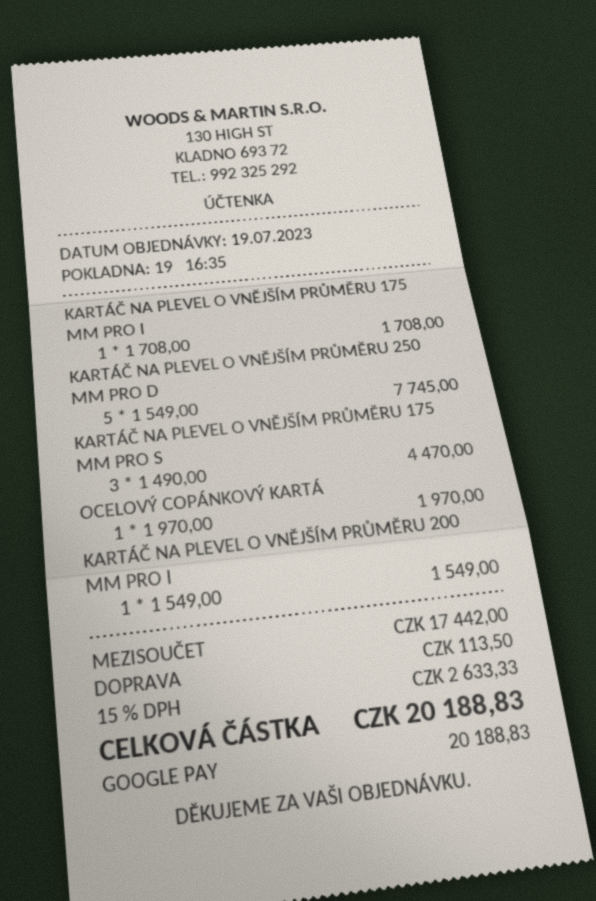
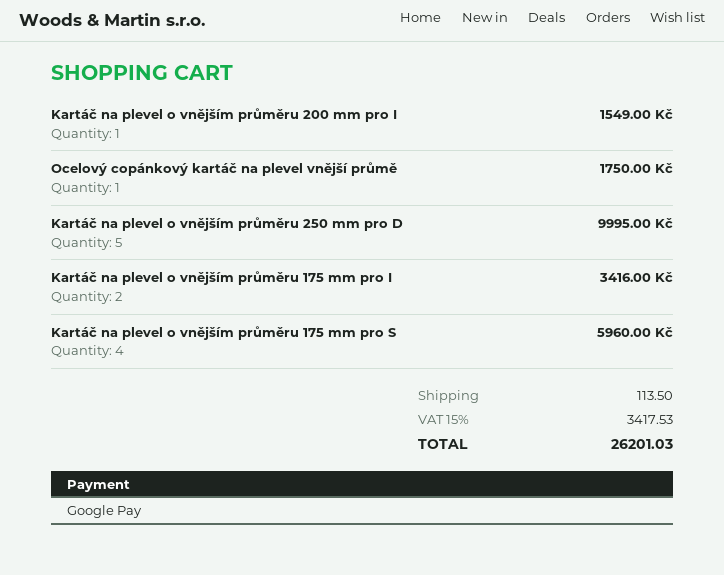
KARTÁČ NA PLEVEL O VNĚJŠÍM PRŮMĚRU 175 MM PRO I: 1 for 1708.00 -> 2 for 3416.00
KARTÁČ NA PLEVEL O VNĚJŠÍM PRŮMĚRU 250 MM PRO D: 5 for 7745.00 -> 5 for 9995.00
KARTÁČ NA PLEVEL O VNĚJŠÍM PRŮMĚRU 175 MM PRO S: 3 for 4470.00 -> 4 for 5960.00
OCELOVÝ COPÁNKOVÝ KARTÁ: 1 for 1970.00 -> 1 for 1750.00
tax: 15% = 2633.33 -> 15% = 3417.53
total: 20188.83 -> 26201.03

